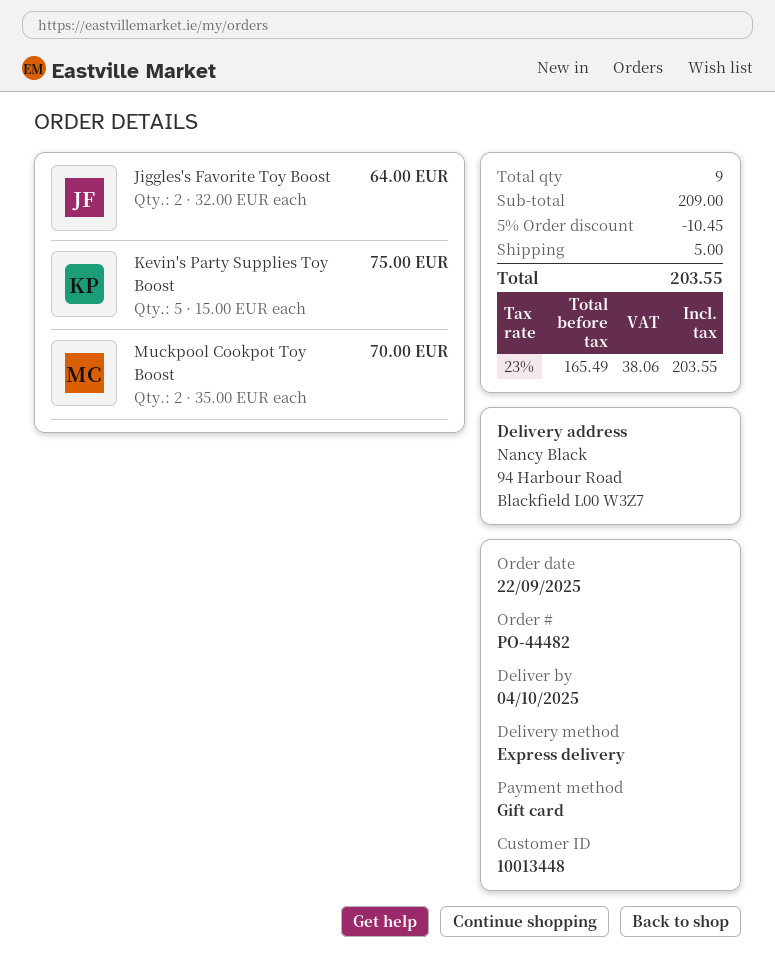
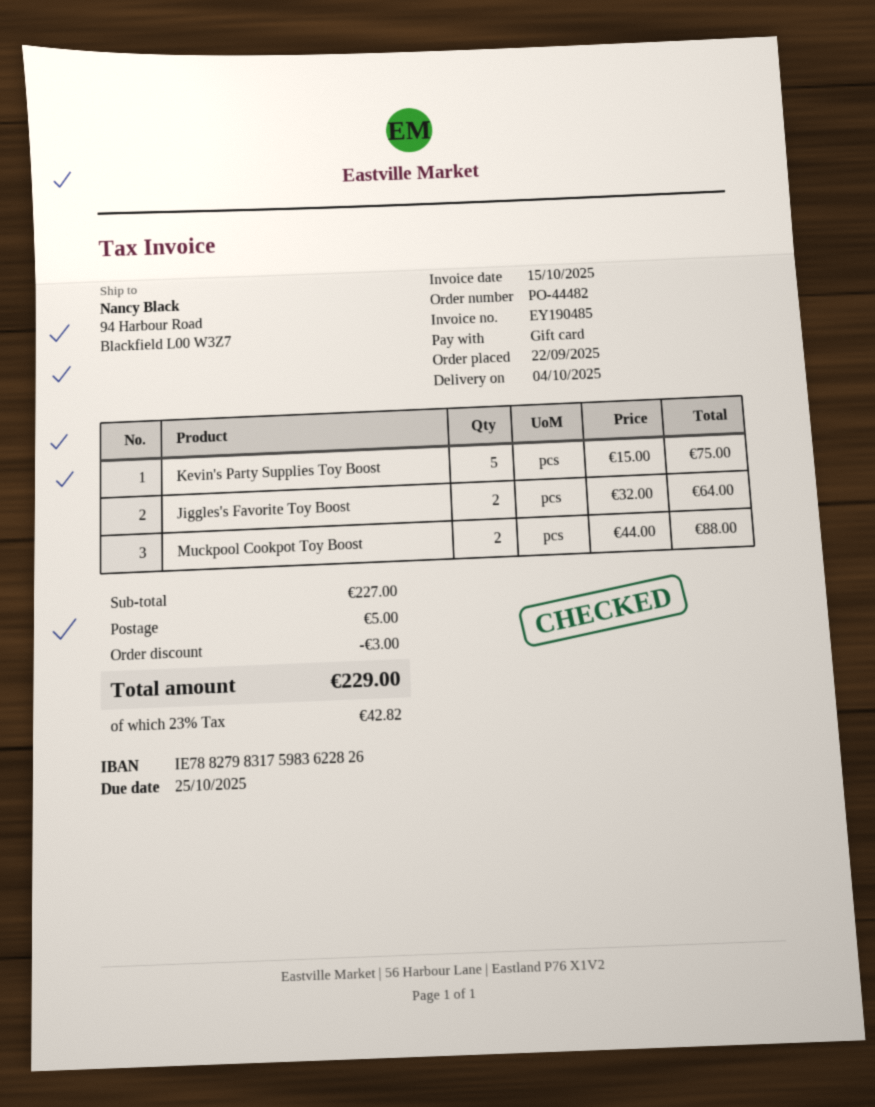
Muckpool Cookpot Toy Boost: 2 x 35.00 = 70.00 -> 2 x 44.00 = 88.00
subtotal: 209.00 -> 227.00
discount: 10.45 -> 3.00
tax: 23% = 38.06 -> 23% = 42.82
total: 203.55 -> 229.00

